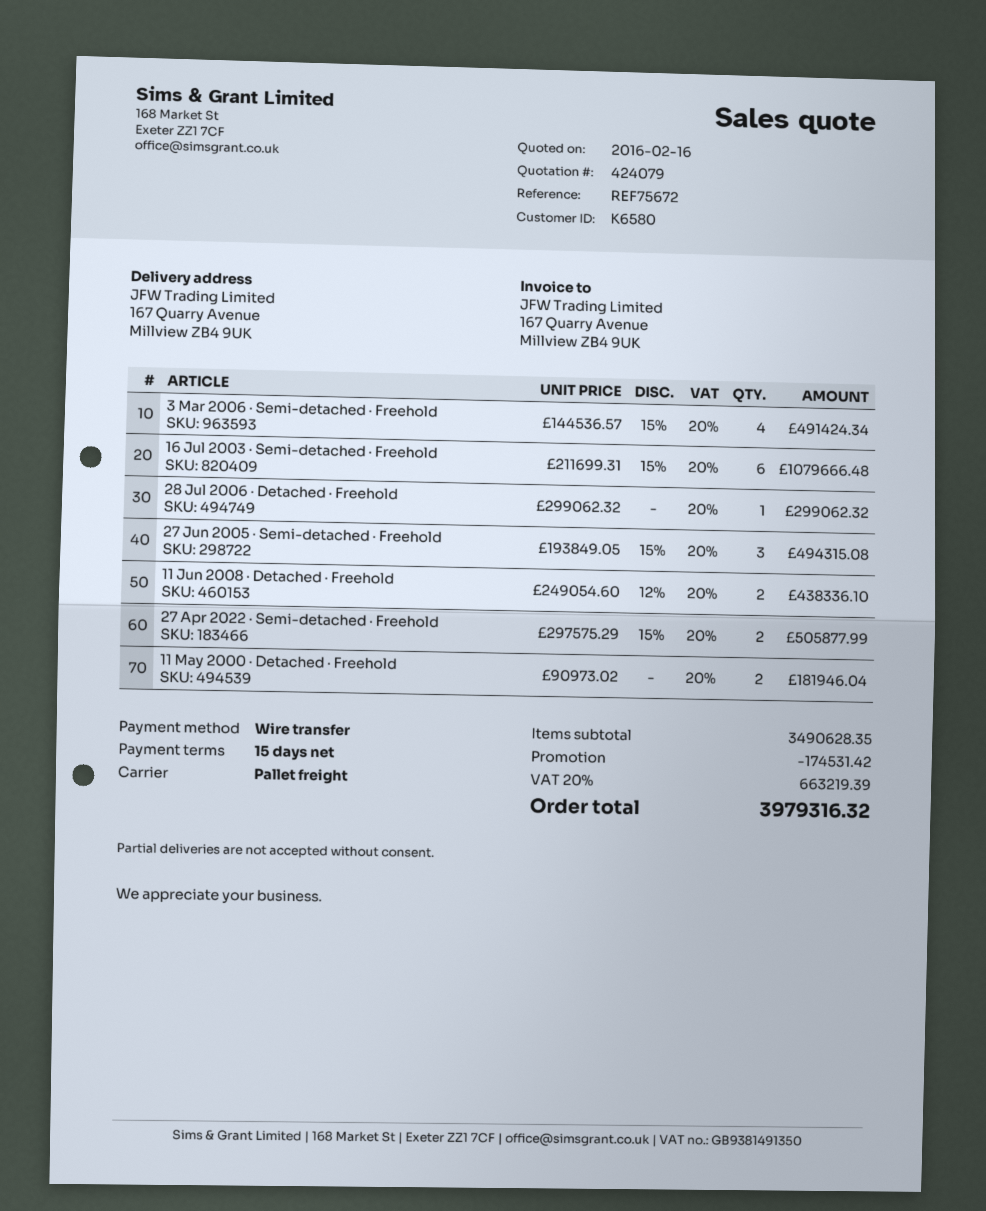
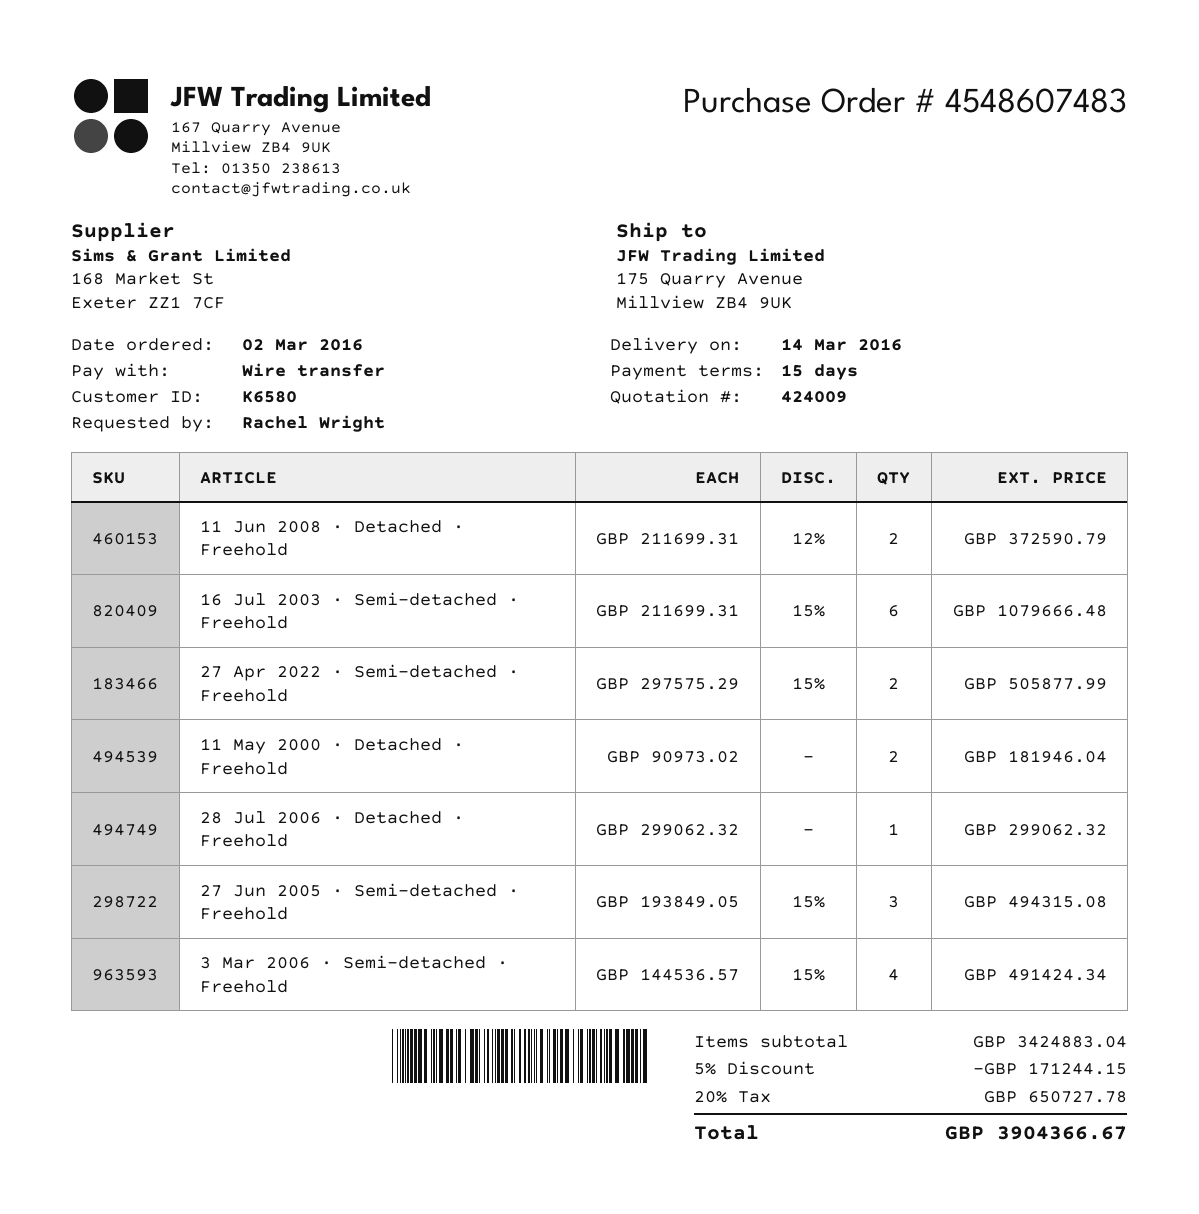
quote number: 424079 -> 424009
ship to: 167 Quarry Avenue, Millview ZB4 9UK -> 175 Quarry Avenue, Millview ZB4 9UK
11 Jun 2008 · Detached · Freehold: 2 x 249054.60 - 12% = 438336.10 -> 2 x 211699.31 - 12% = 372590.79
subtotal: 3490628.35 -> 3424883.04
discount: 174531.42 -> 171244.15
tax: 20% = 663219.39 -> 20% = 650727.78
total: 3979316.32 -> 3904366.67

